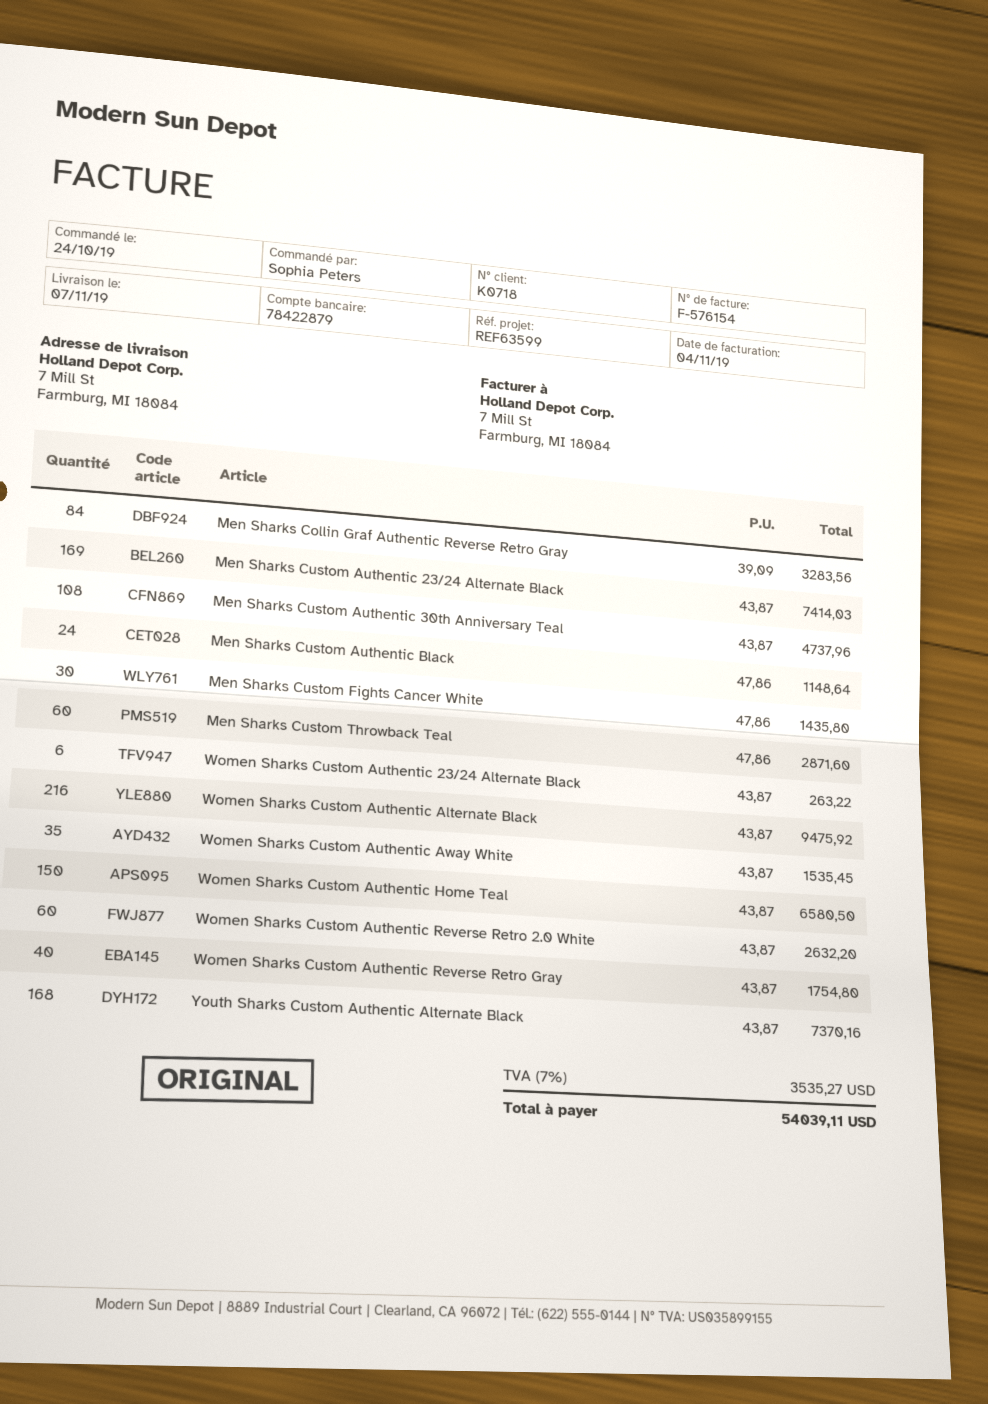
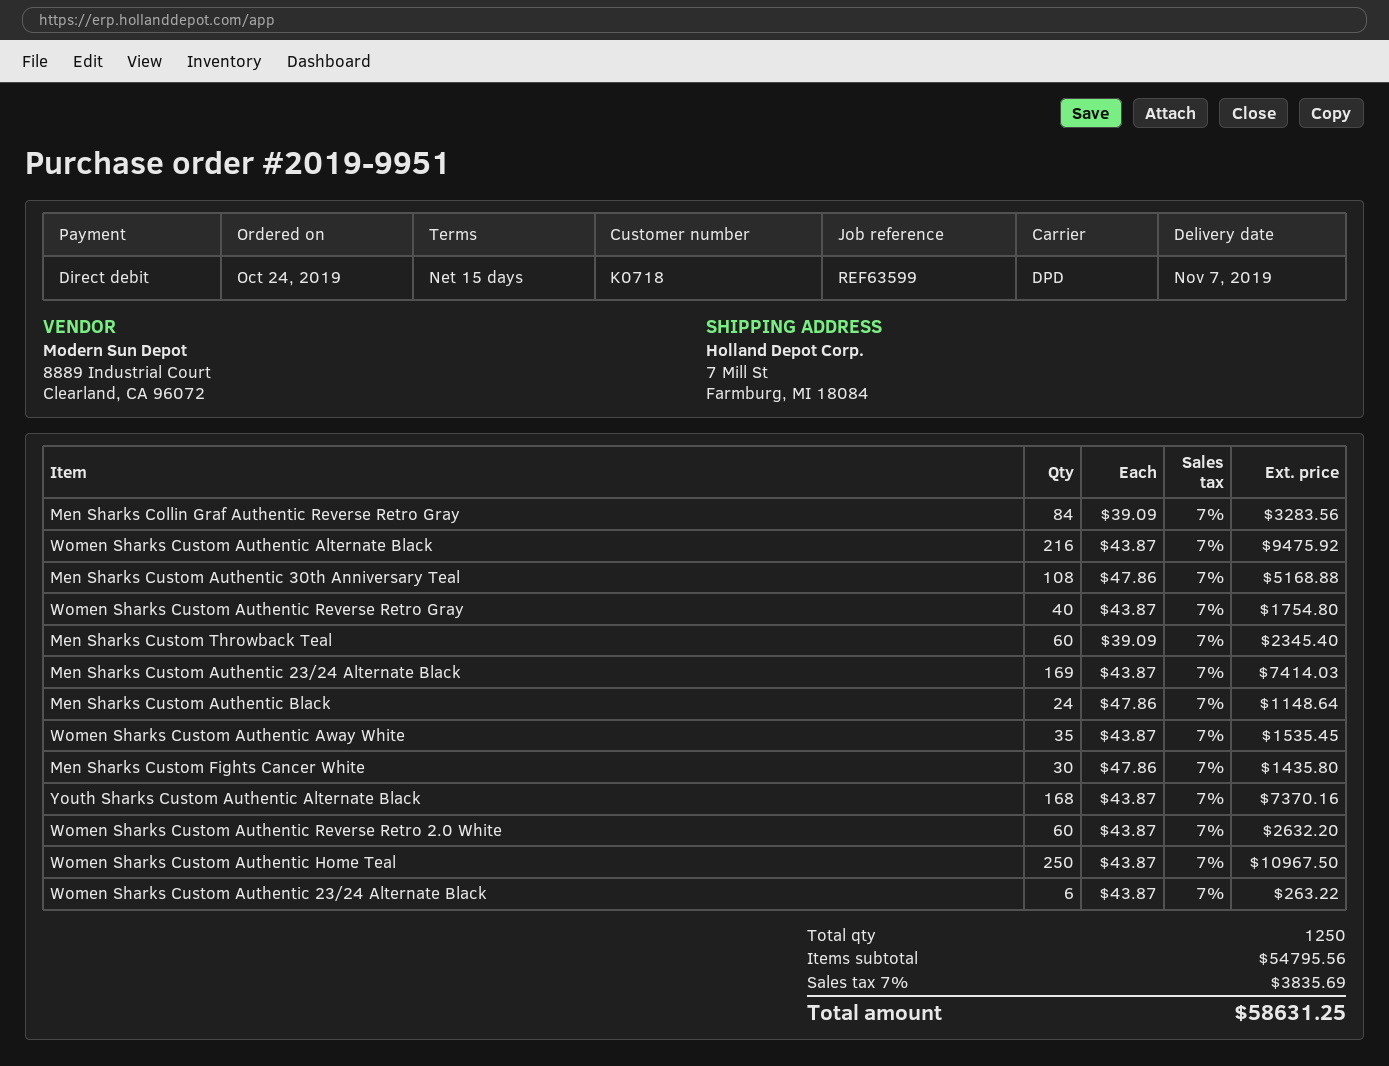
Men Sharks Custom Authentic 30th Anniversary Teal: 108 x 43.87 = 4737.96 -> 108 x 47.86 = 5168.88
Men Sharks Custom Throwback Teal: 60 x 47.86 = 2871.60 -> 60 x 39.09 = 2345.40
Women Sharks Custom Authentic Home Teal: 150 x 43.87 = 6580.50 -> 250 x 43.87 = 10967.50
tax: 7% = 3535.27 -> 7% = 3835.69
total: 54039.11 -> 58631.25

